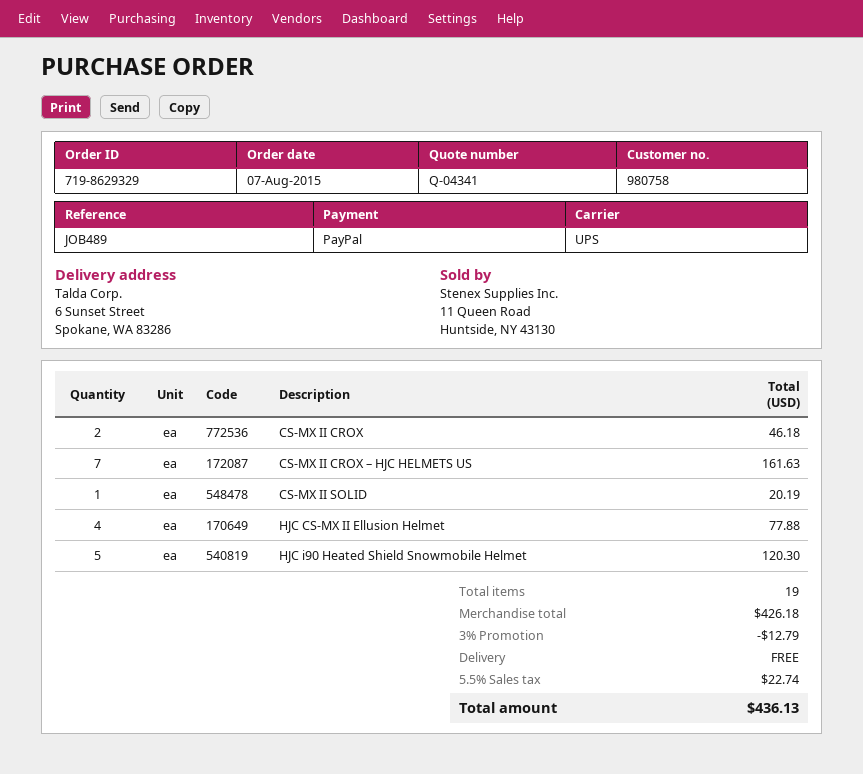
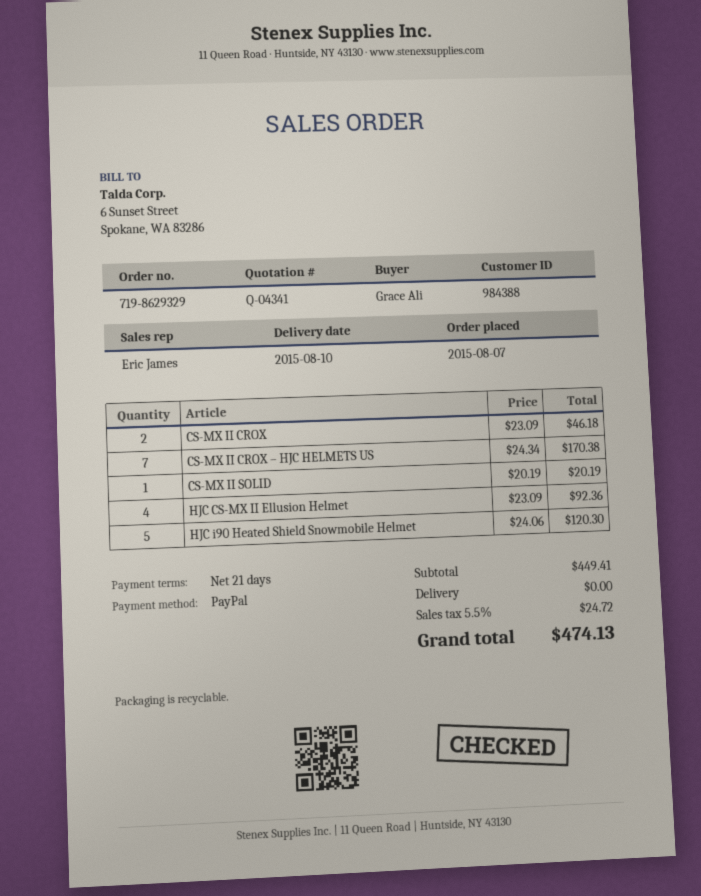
customer number: 980758 -> 984388
CS-MX II CROX – HJC HELMETS US: 7 for 161.63 -> 7 for 170.38
HJC CS-MX II Ellusion Helmet: 4 for 77.88 -> 4 for 92.36
subtotal: 426.18 -> 449.41
discount: 3% = 12.79 -> none
tax: 5.5% = 22.74 -> 5.5% = 24.72
total: 436.13 -> 474.13

